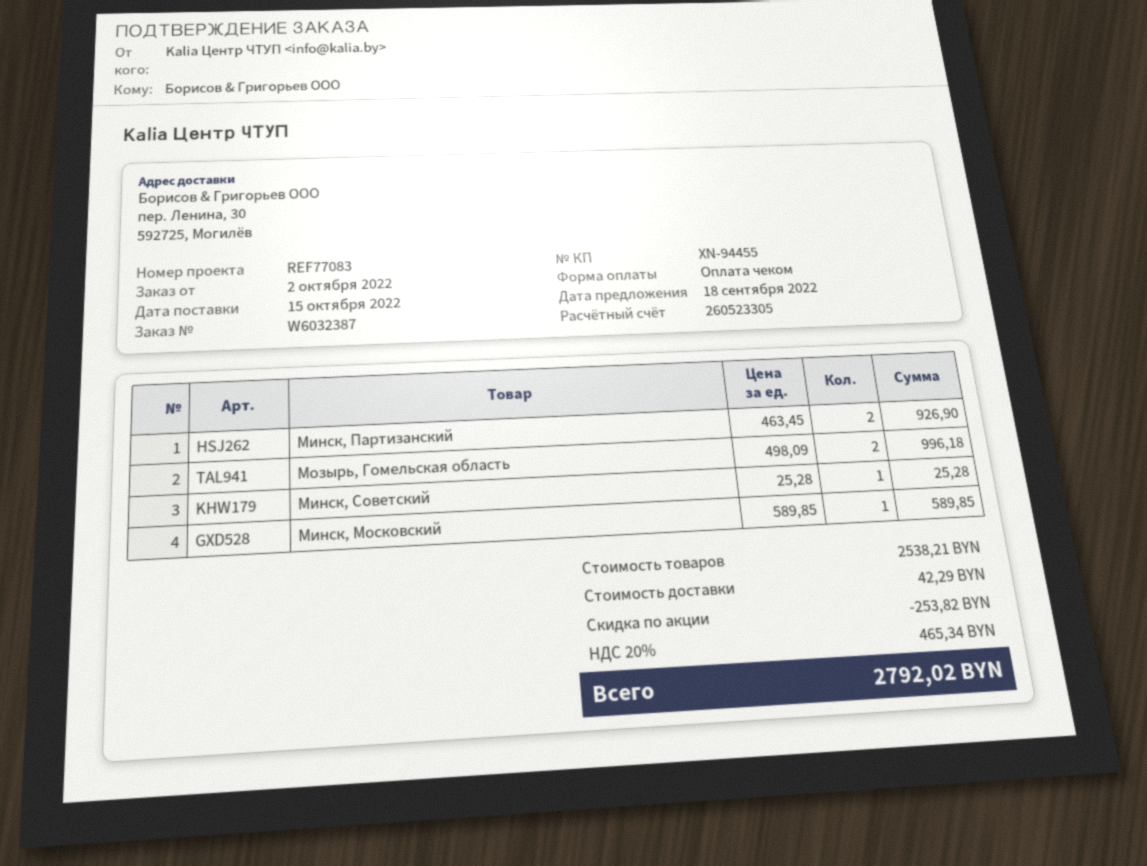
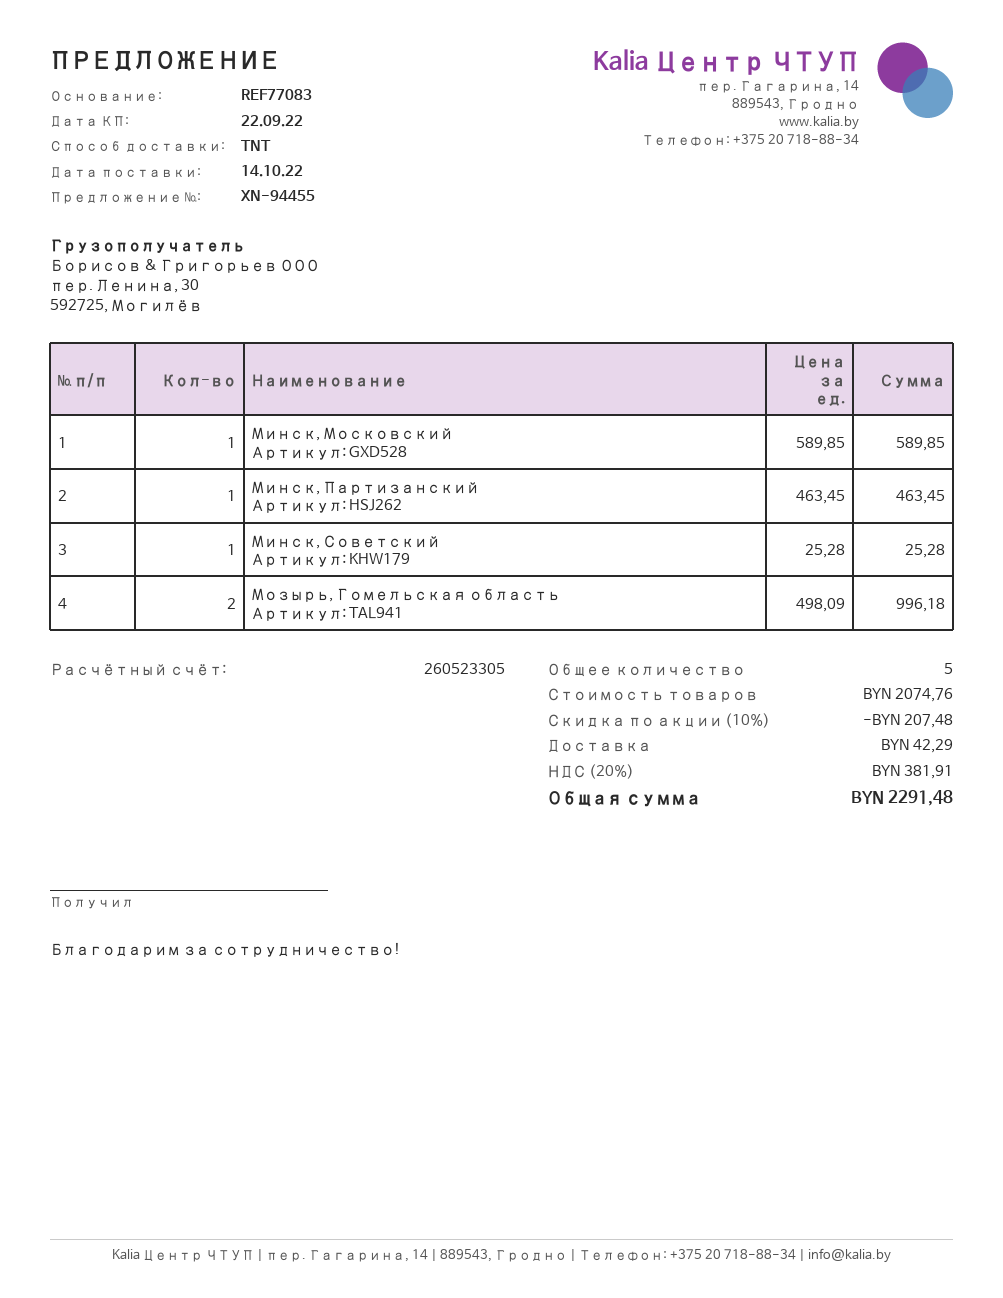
quote date: 2022-09-18 -> 2022-09-22
delivery date: 2022-10-15 -> 2022-10-14
Минск, Партизанский: 2 x 463.45 = 926.90 -> 1 x 463.45 = 463.45
subtotal: 2538.21 -> 2074.76
discount: 253.82 -> 207.48
tax: 20% = 465.34 -> 20% = 381.91
total: 2792.02 -> 2291.48

